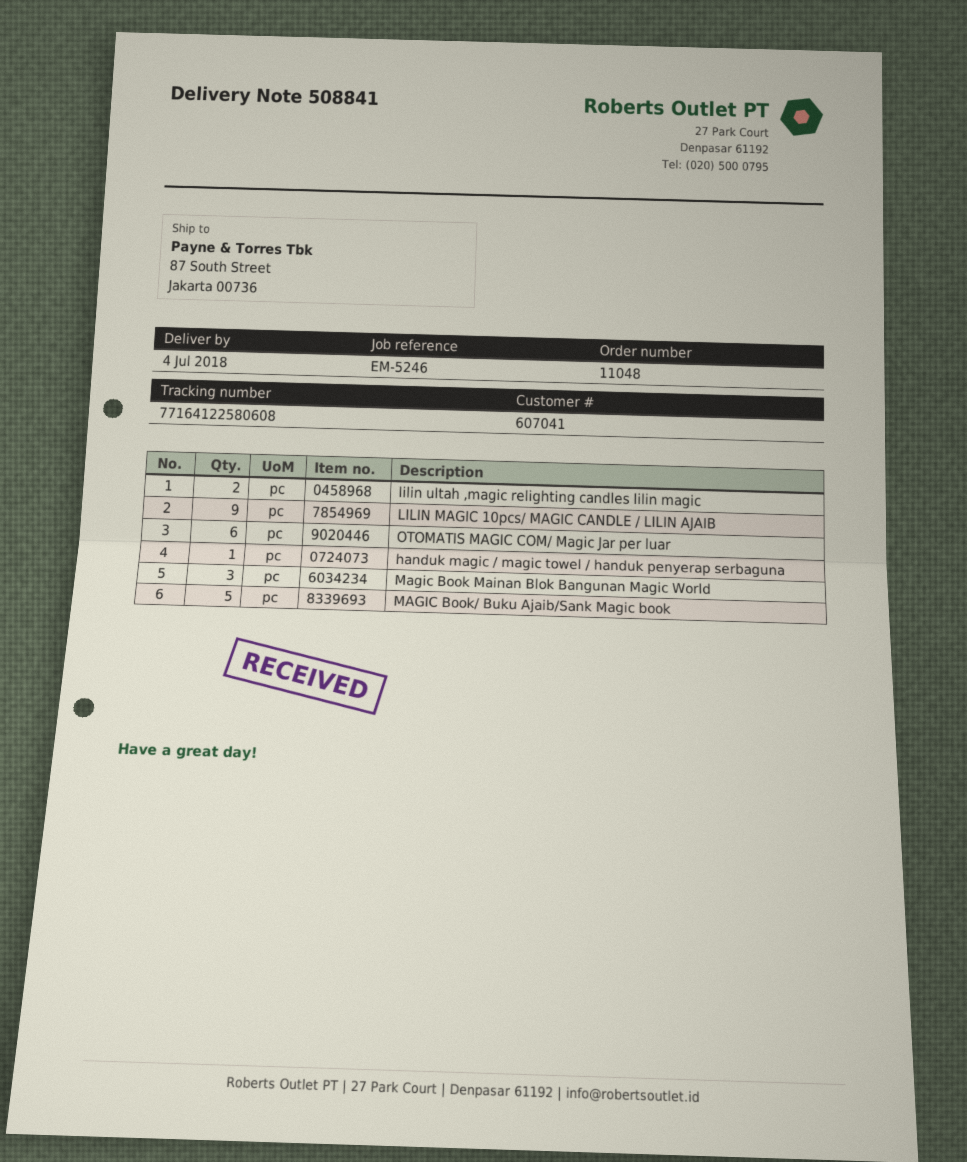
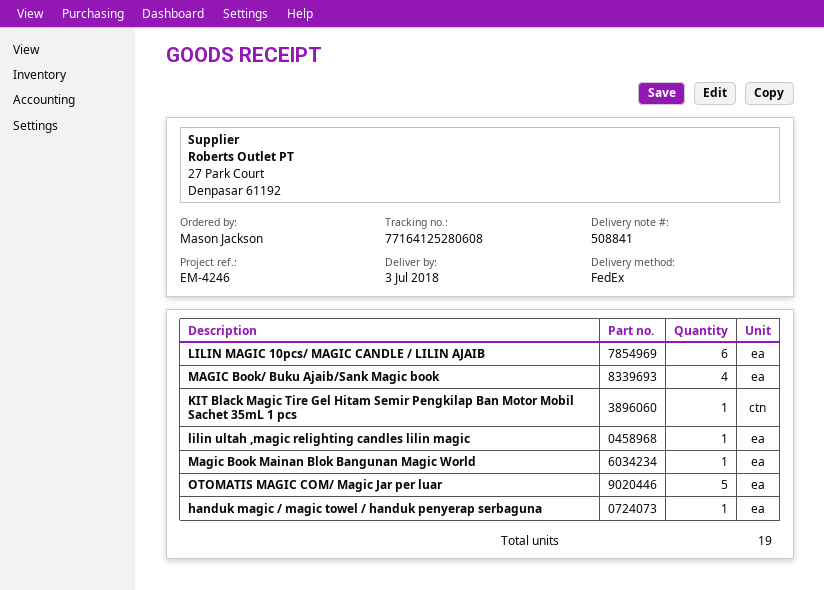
delivery date: 2018-07-04 -> 2018-07-03
reference: EM-5246 -> EM-4246
tracking number: 77164122580608 -> 77164125280608
lilin ultah ,magic relighting candles lilin magic: 2 -> 1
LILIN MAGIC 10pcs/ MAGIC CANDLE / LILIN AJAIB: 9 -> 6
OTOMATIS MAGIC COM/ Magic Jar per luar: 6 -> 5
Magic Book Mainan Blok Bangunan Magic World: 3 -> 1
MAGIC Book/ Buku Ajaib/Sank Magic book: 5 -> 4
KIT Black Magic Tire Gel Hitam Semir Pengkilap Ban Motor Mobil Sachet 35mL 1 pcs: none -> 1

